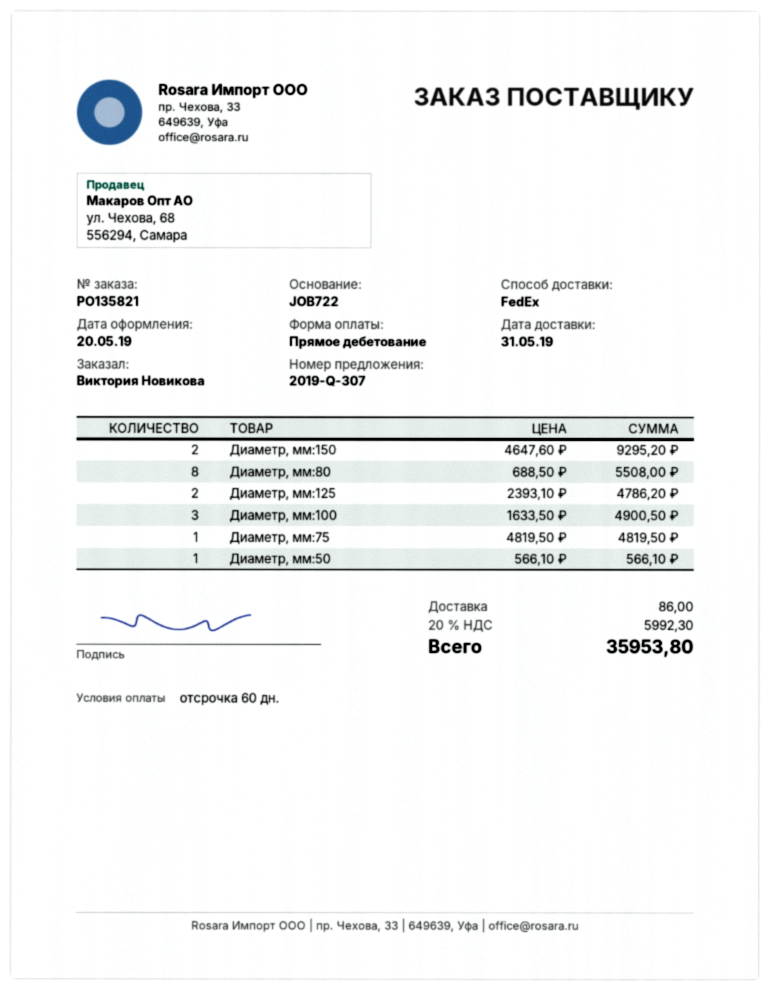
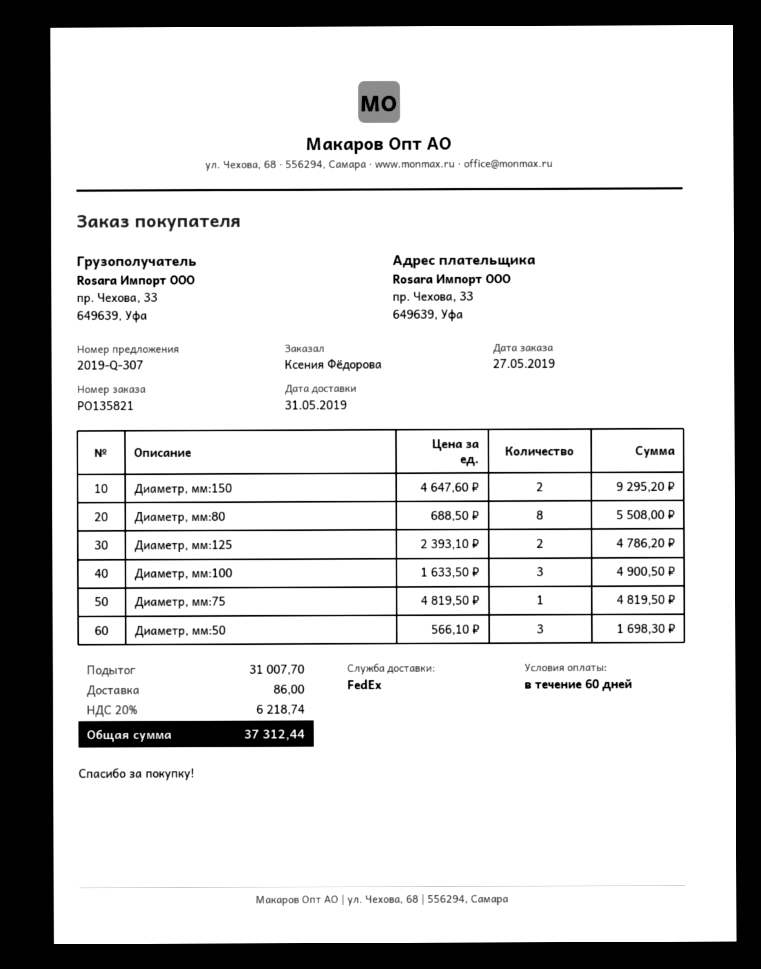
order date: 2019-05-20 -> 2019-05-27
ordered by: Виктория Новикова -> Ксения Фёдорова
Диаметр, мм:50: 1 x 566.10 = 566.10 -> 3 x 566.10 = 1698.30
tax: 20% = 5992.30 -> 20% = 6218.74
total: 35953.80 -> 37312.44

